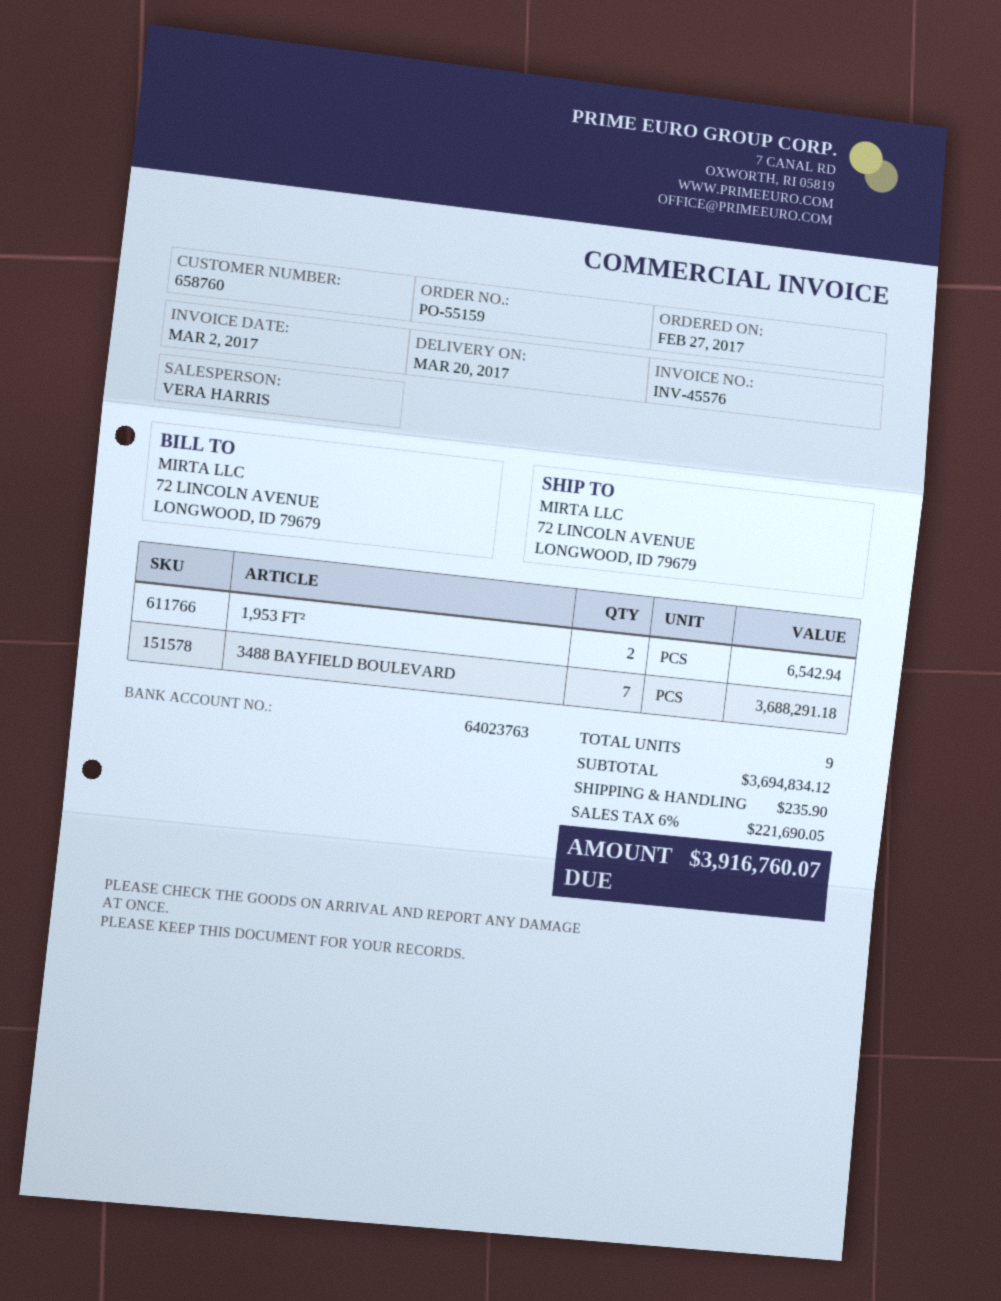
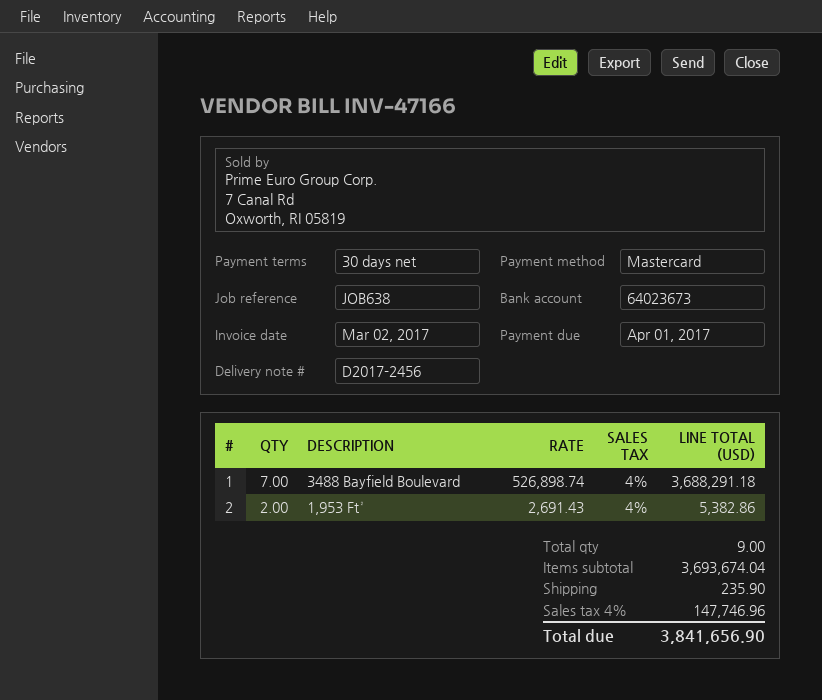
invoice number: INV-45576 -> INV-47166
bank account: 64023763 -> 64023673
1,953 FT²: 2 for 6542.94 -> 2 for 5382.86
subtotal: 3694834.12 -> 3693674.04
tax: 6% = 221690.05 -> 4% = 147746.96
total: 3916760.07 -> 3841656.90

